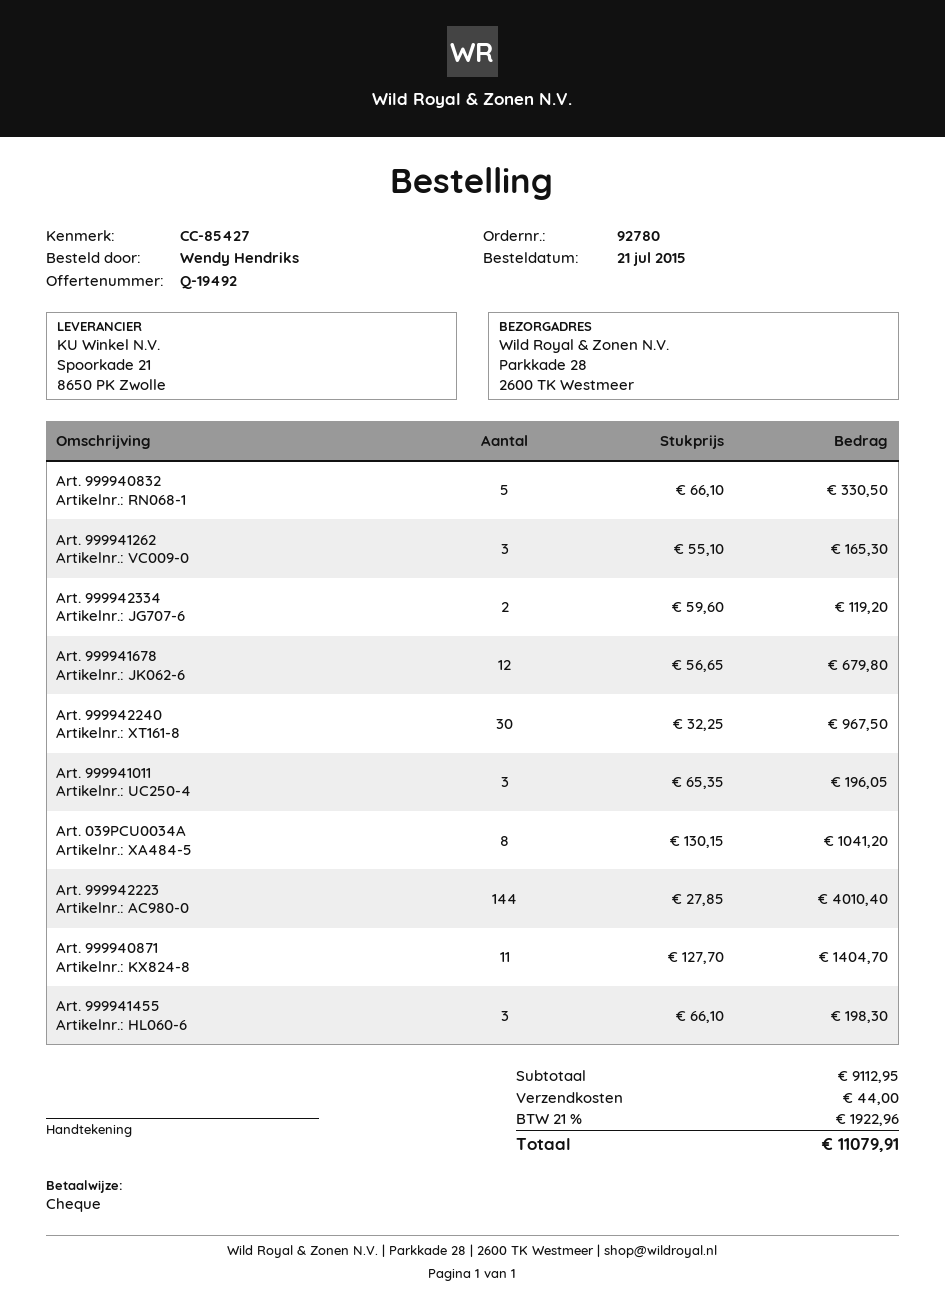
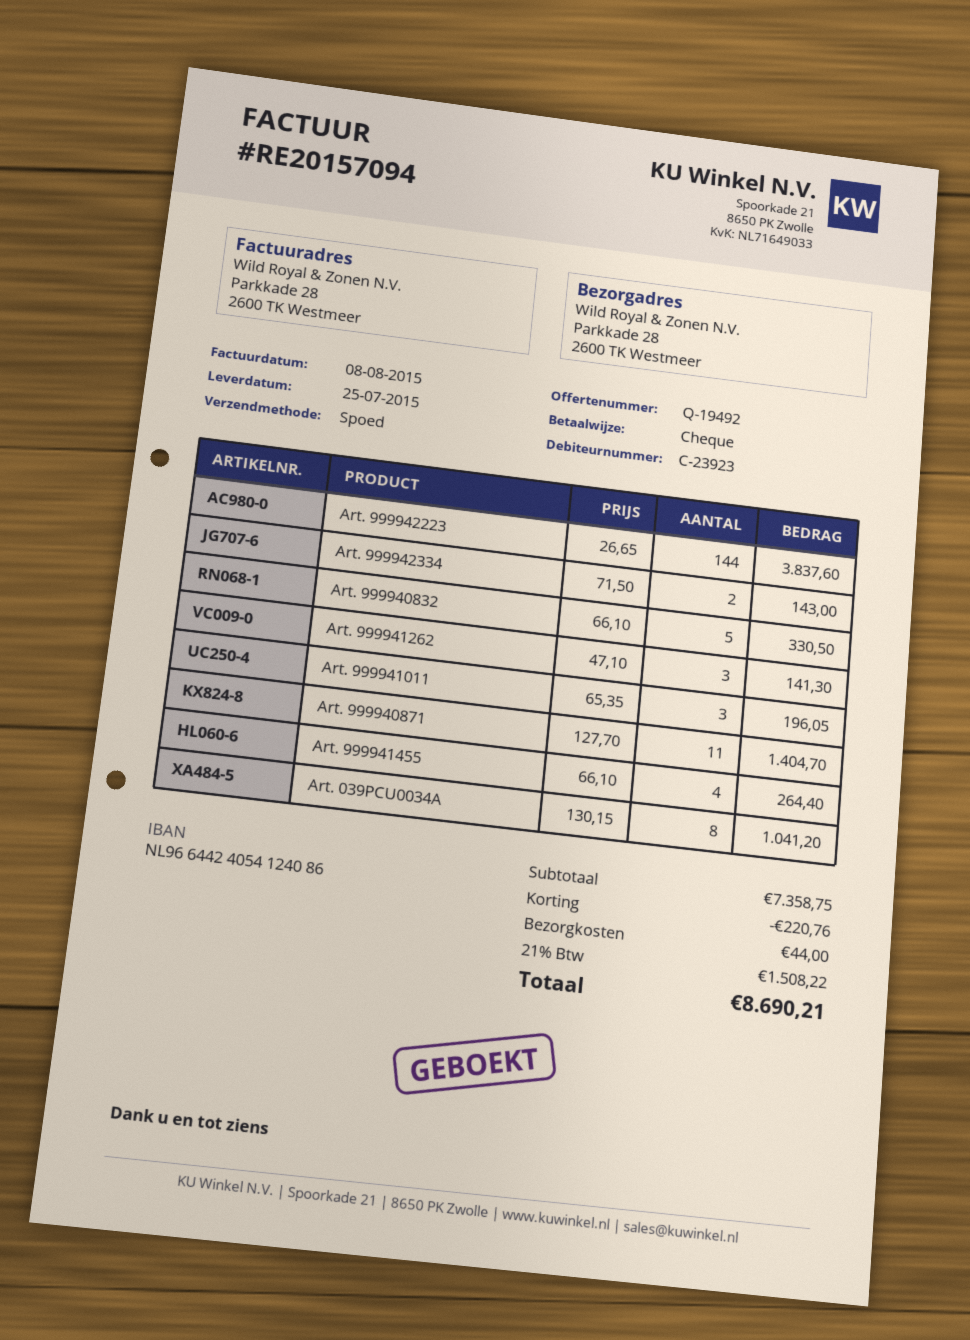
Art. 999941262: 3 x 55.10 = 165.30 -> 3 x 47.10 = 141.30
Art. 999942334: 2 x 59.60 = 119.20 -> 2 x 71.50 = 143.00
Art. 999941678: 12 x 56.65 = 679.80 -> none
Art. 999942240: 30 x 32.25 = 967.50 -> none
Art. 999942223: 144 x 27.85 = 4010.40 -> 144 x 26.65 = 3837.60
Art. 999941455: 3 x 66.10 = 198.30 -> 4 x 66.10 = 264.40
subtotal: 9112.95 -> 7358.75
discount: none -> 220.76
tax: 21% = 1922.96 -> 21% = 1508.22
total: 11079.91 -> 8690.21

